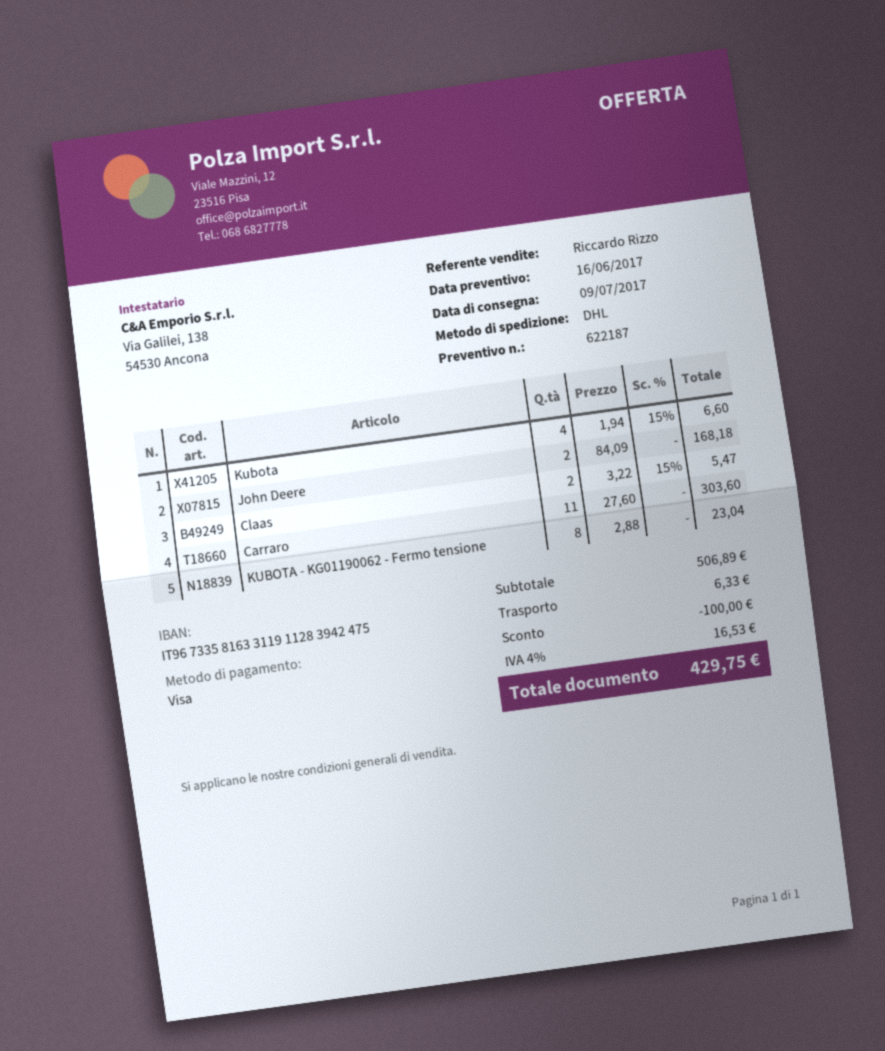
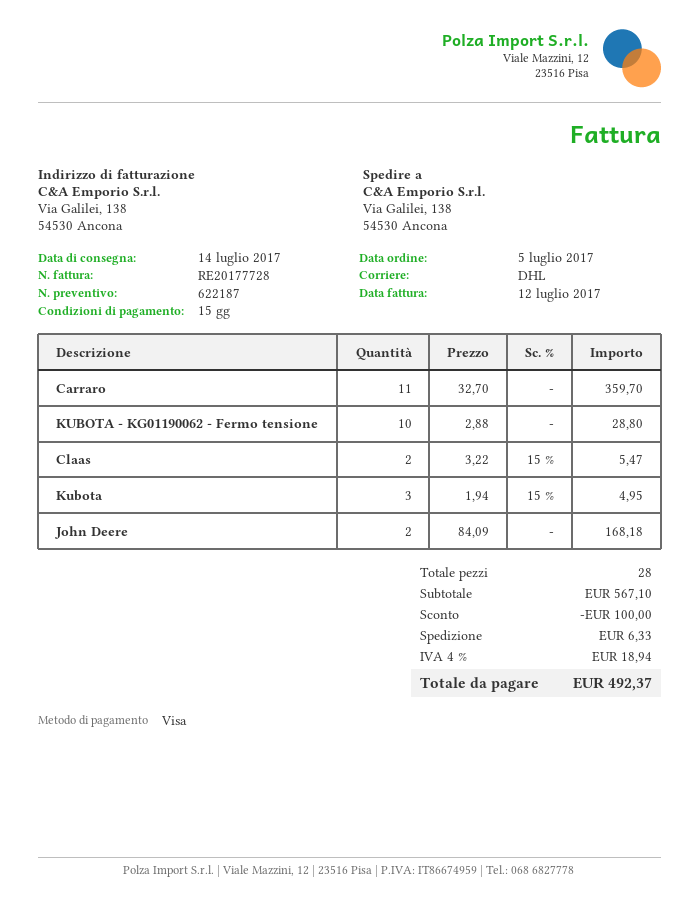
delivery date: 2017-07-09 -> 2017-07-14
Kubota: 4 x 1.94 - 15% = 6.60 -> 3 x 1.94 - 15% = 4.95
Carraro: 11 x 27.60 = 303.60 -> 11 x 32.70 = 359.70
KUBOTA - KG01190062 - Fermo tensione: 8 x 2.88 = 23.04 -> 10 x 2.88 = 28.80
subtotal: 506.89 -> 567.10
tax: 4% = 16.53 -> 4% = 18.94
total: 429.75 -> 492.37

